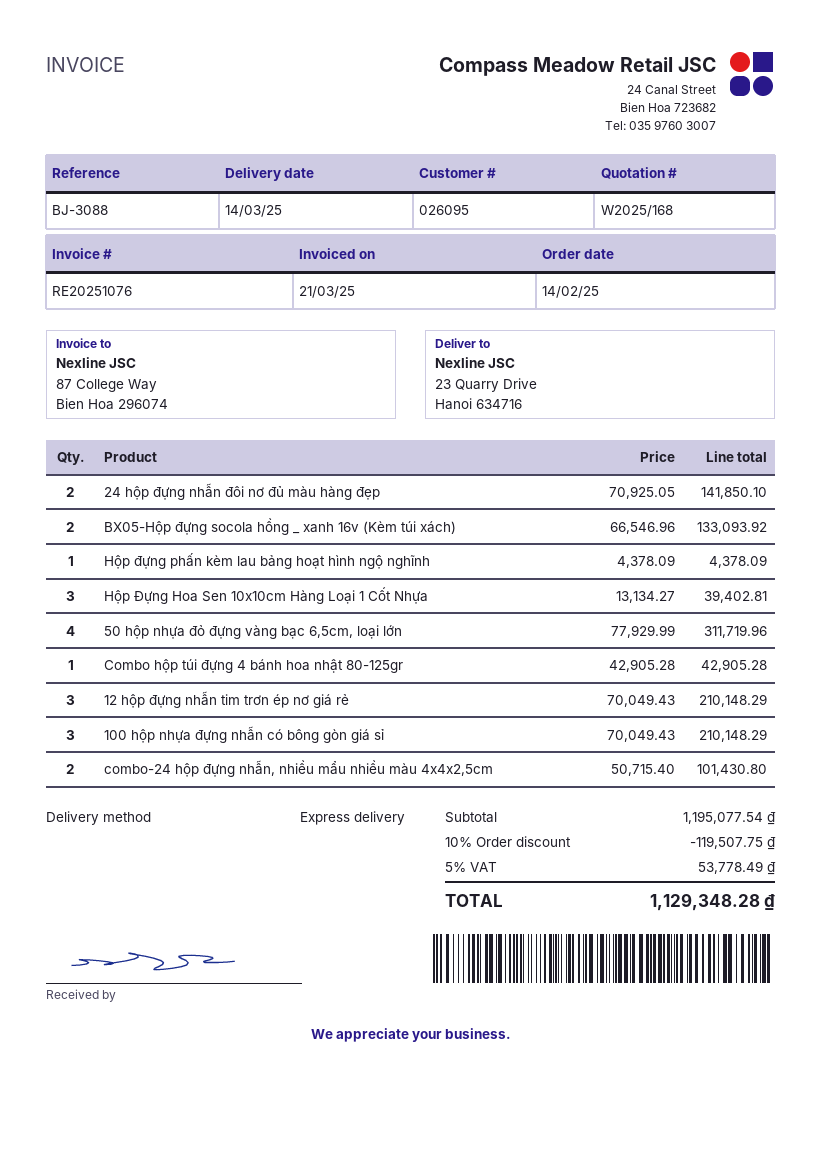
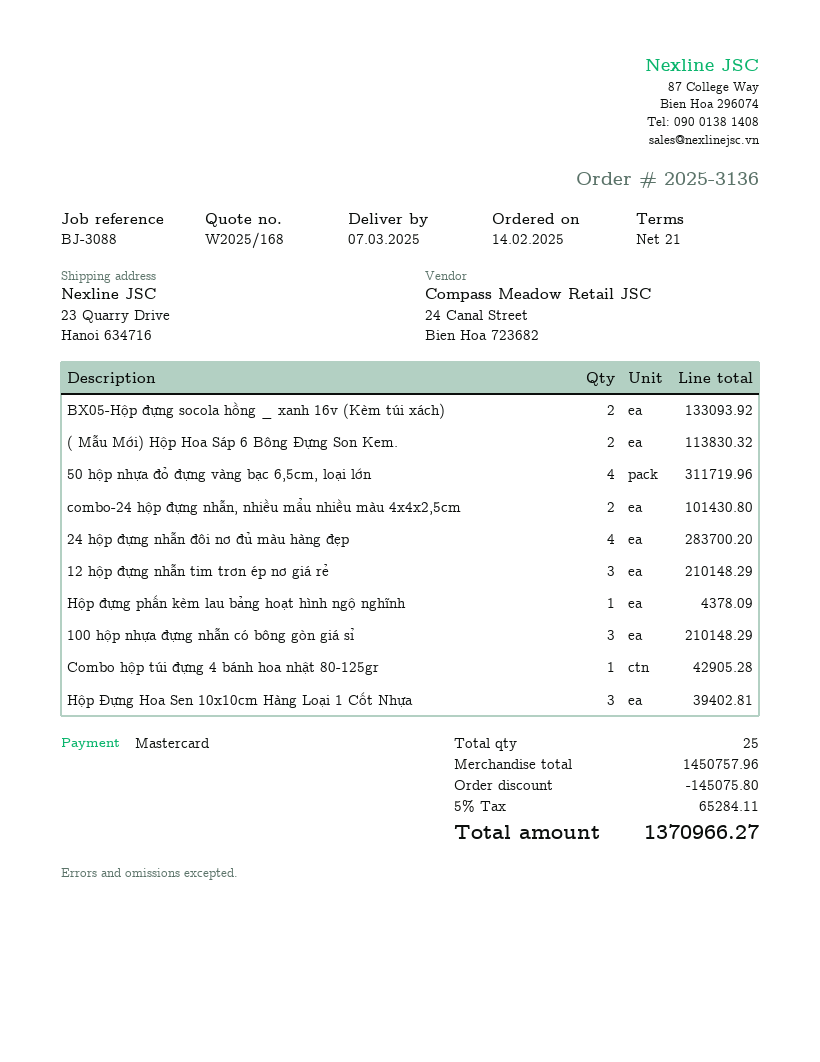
delivery date: 2025-03-14 -> 2025-03-07
24 hộp đựng nhẫn đôi nơ đủ màu hàng đẹp: 2 for 141850.10 -> 4 for 283700.20
( Mẫu Mới) Hộp Hoa Sáp 6 Bông Đựng Son Kem.: none -> 2 for 113830.32
subtotal: 1195077.54 -> 1450757.96
discount: 119507.75 -> 145075.80
tax: 5% = 53778.49 -> 5% = 65284.11
total: 1129348.28 -> 1370966.27

